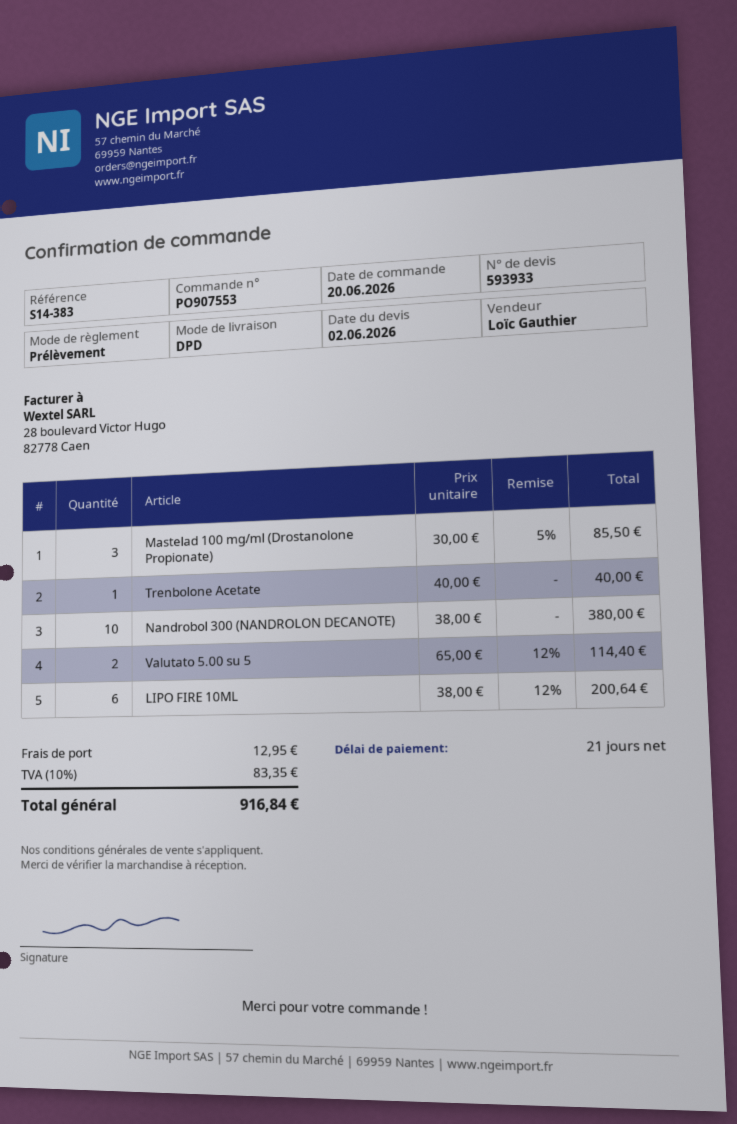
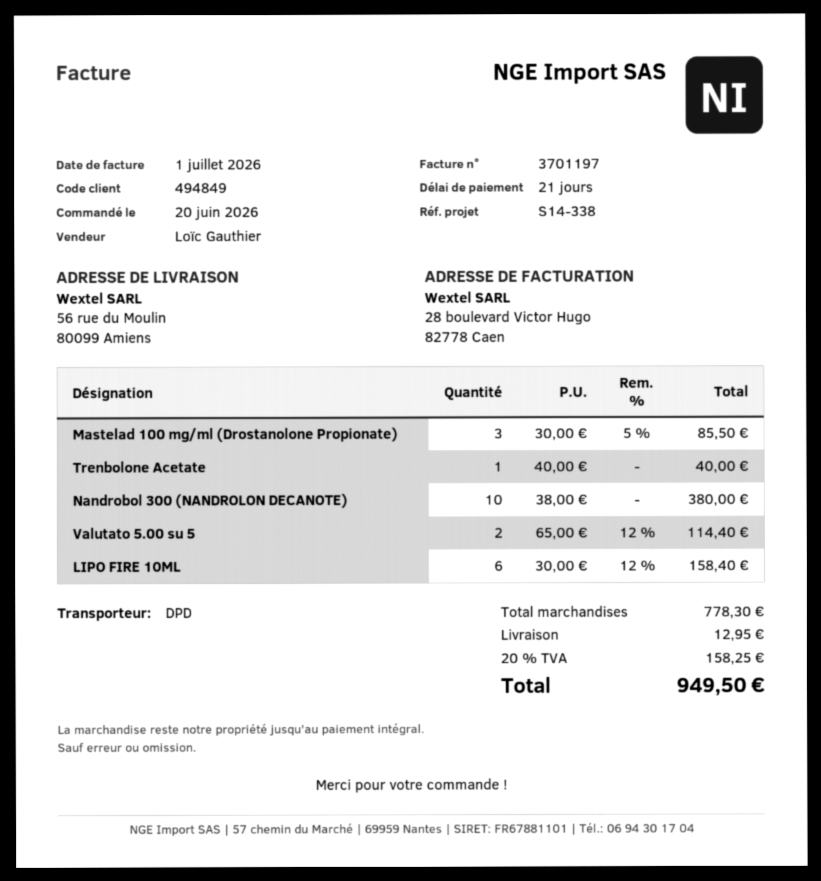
reference: S14-383 -> S14-338
LIPO FIRE 10ML: 6 x 38.00 - 12% = 200.64 -> 6 x 30.00 - 12% = 158.40
tax: 10% = 83.35 -> 20% = 158.25
total: 916.84 -> 949.50

